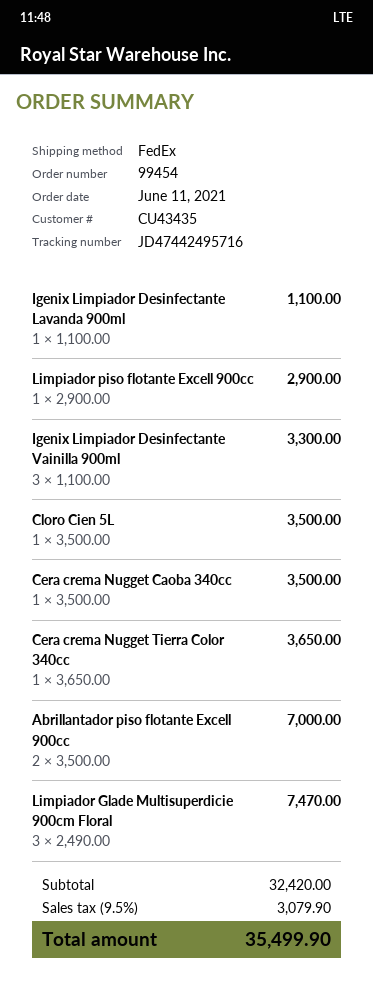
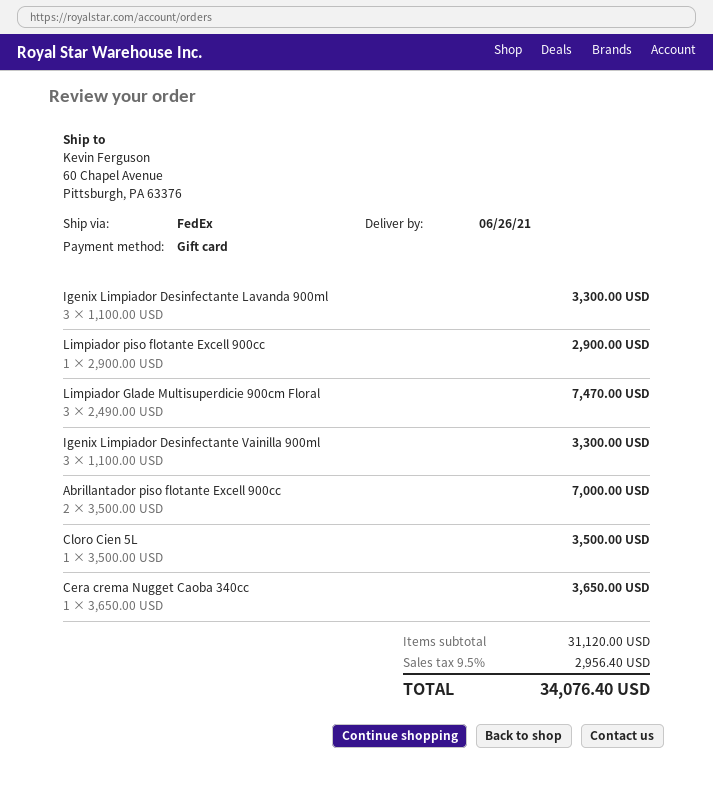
Igenix Limpiador Desinfectante Lavanda 900ml: 1 x 1100.00 = 1100.00 -> 3 x 1100.00 = 3300.00
Cera crema Nugget Caoba 340cc: 1 x 3500.00 = 3500.00 -> 1 x 3650.00 = 3650.00
Cera crema Nugget Tierra Color 340cc: 1 x 3650.00 = 3650.00 -> none
subtotal: 32420.00 -> 31120.00
tax: 9.5% = 3079.90 -> 9.5% = 2956.40
total: 35499.90 -> 34076.40

